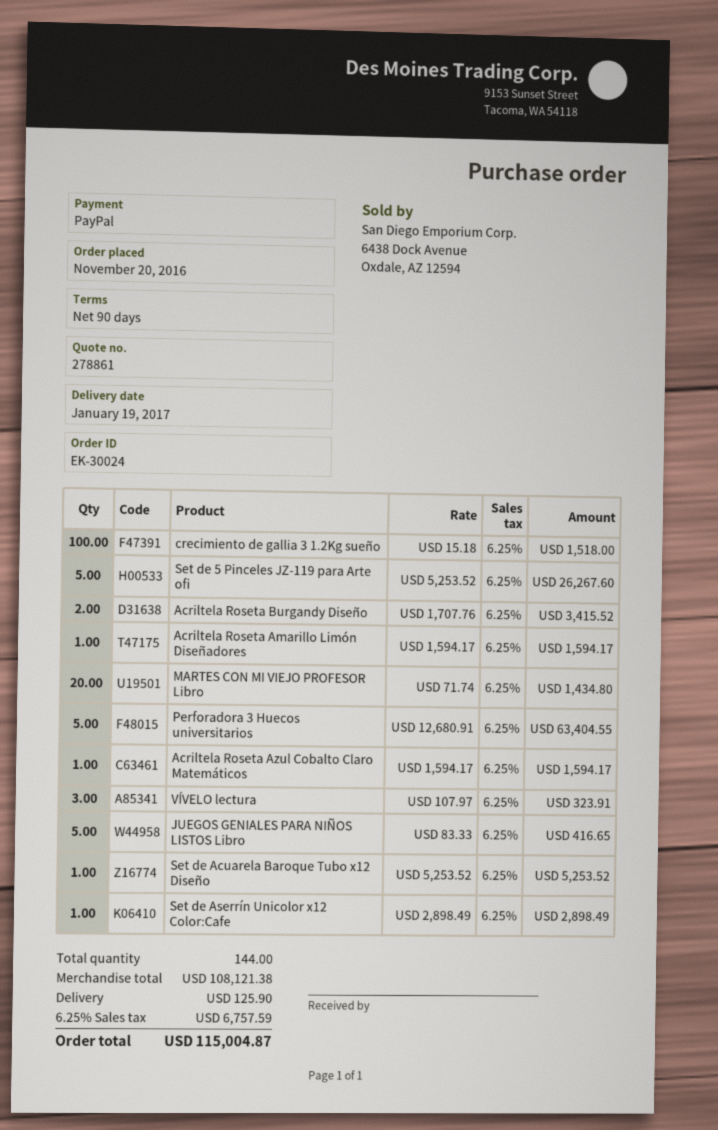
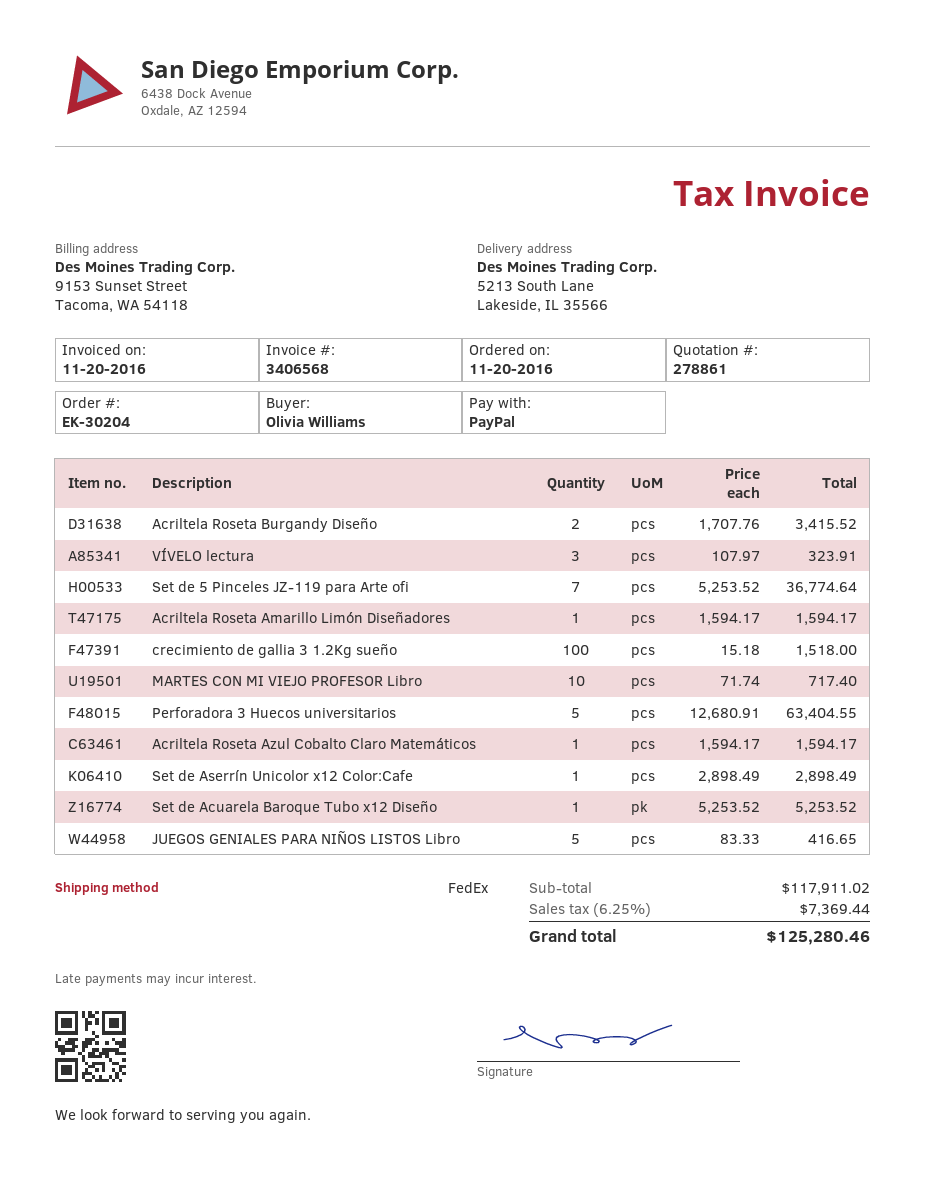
order number: EK-30024 -> EK-30204
Set de 5 Pinceles JZ-119 para Arte ofi: 5 x 5253.52 = 26267.60 -> 7 x 5253.52 = 36774.64
MARTES CON MI VIEJO PROFESOR Libro: 20 x 71.74 = 1434.80 -> 10 x 71.74 = 717.40
subtotal: 108121.38 -> 117911.02
shipping: 125.90 -> none
tax: 6.25% = 6757.59 -> 6.25% = 7369.44
total: 115004.87 -> 125280.46

